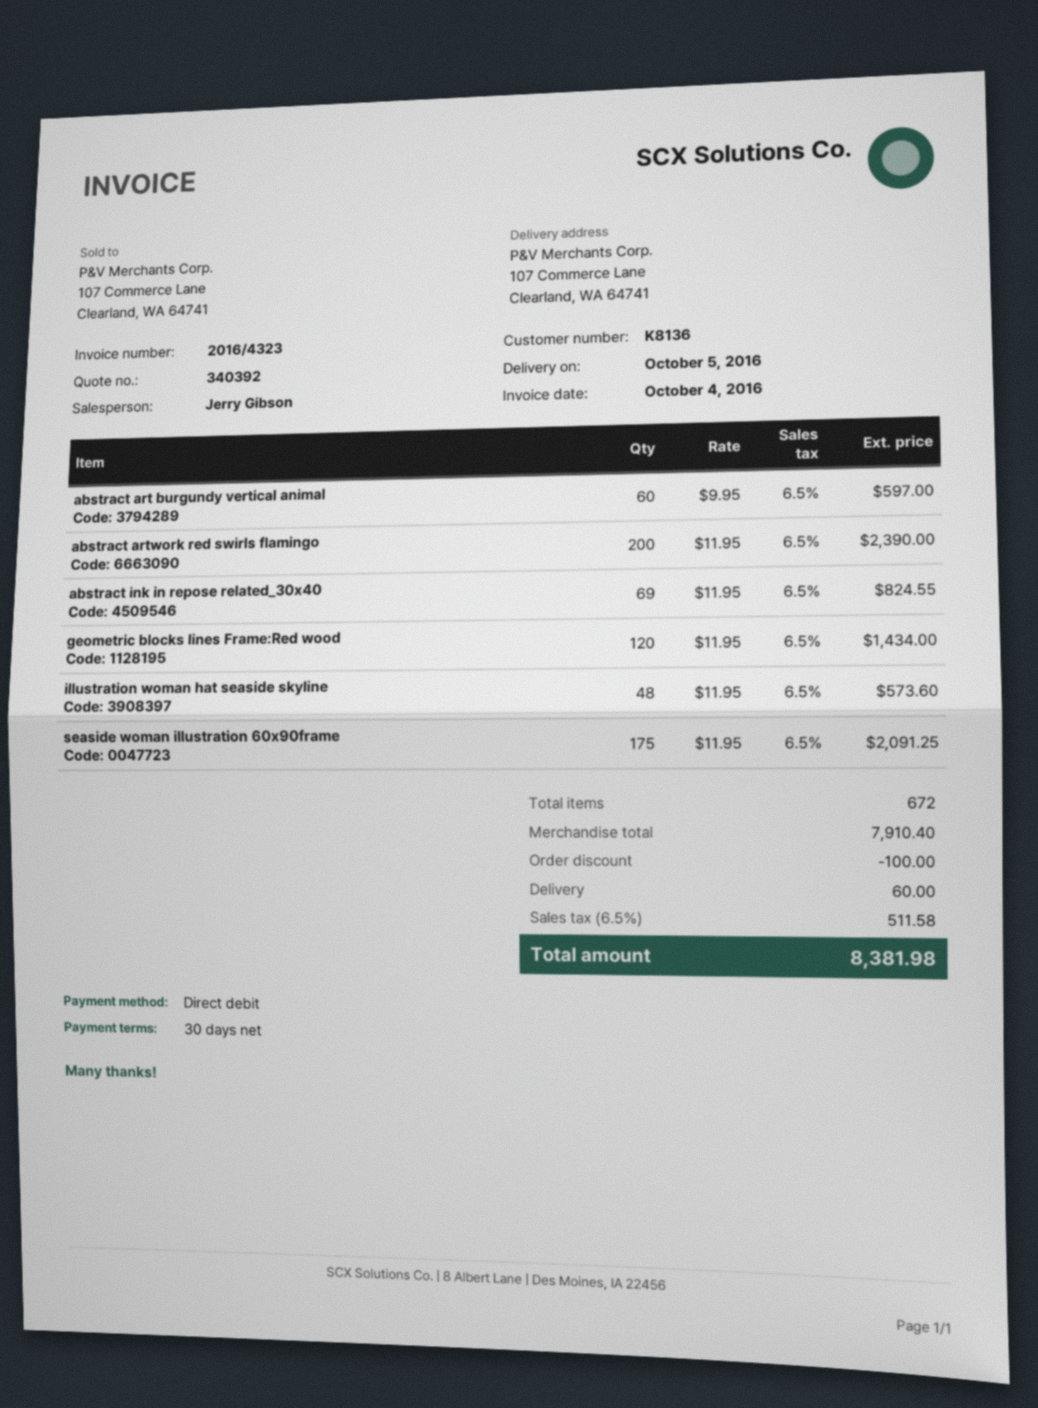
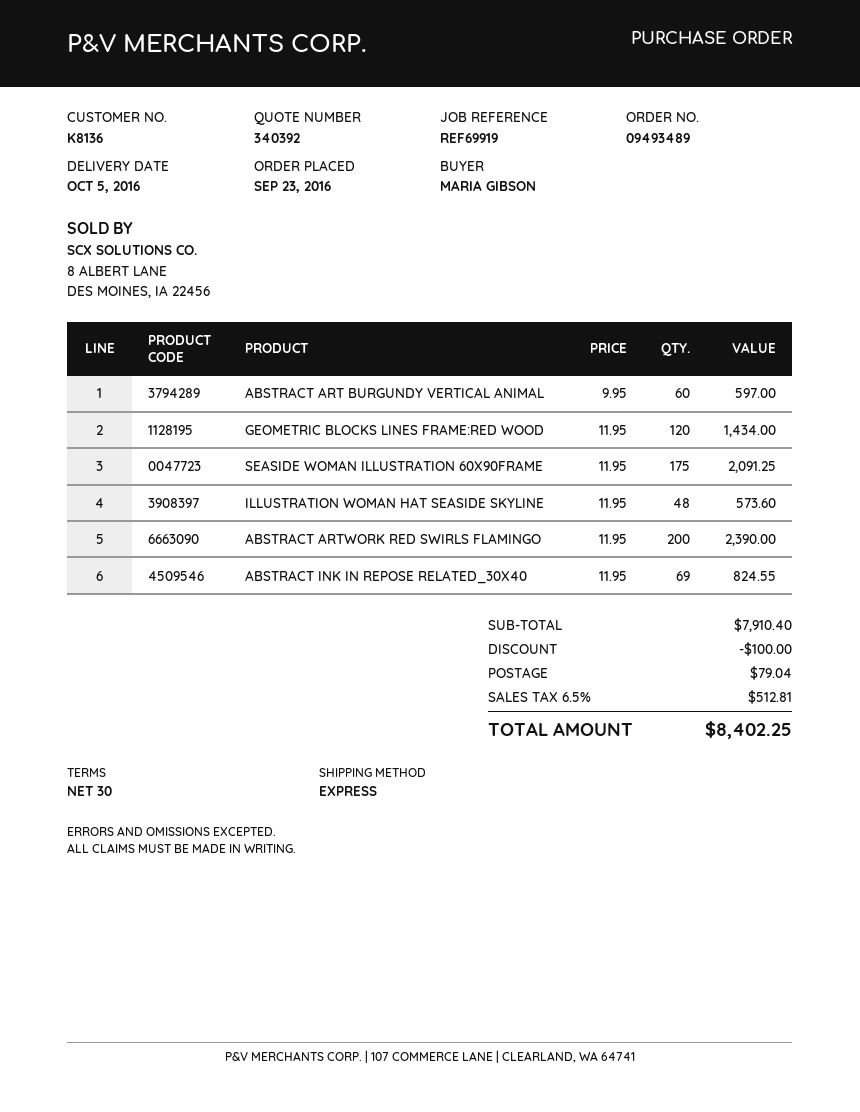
shipping: 60.00 -> 79.04
tax: 6.5% = 511.58 -> 6.5% = 512.81
total: 8381.98 -> 8402.25

